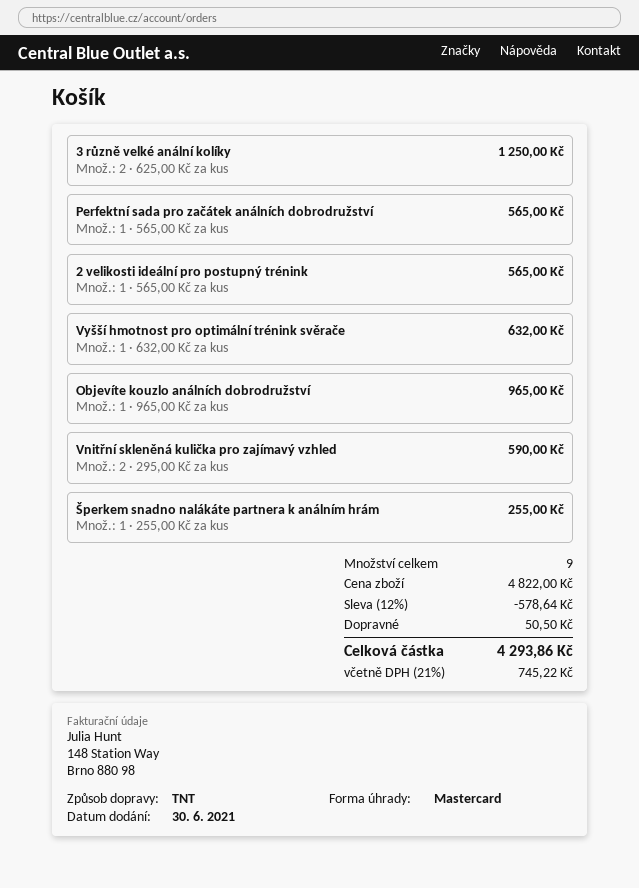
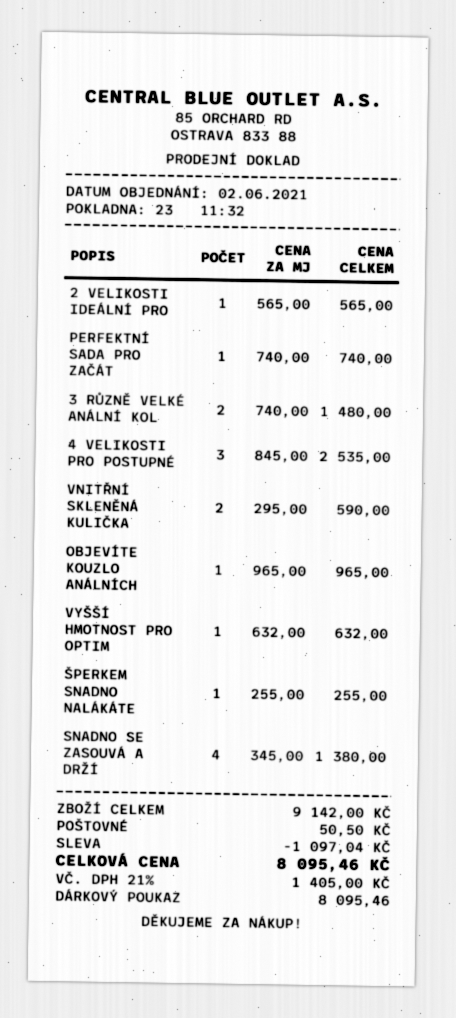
payment method: Mastercard -> gift card
3 různě velké anální kolíky: 2 x 625.00 = 1250.00 -> 2 x 740.00 = 1480.00
Perfektní sada pro začátek análních dobrodružství: 1 x 565.00 = 565.00 -> 1 x 740.00 = 740.00
4 VELIKOSTI PRO POSTUPNÉ: none -> 3 x 845.00 = 2535.00
SNADNO SE ZASOUVÁ A DRŽÍ: none -> 4 x 345.00 = 1380.00
subtotal: 4822.00 -> 9142.00
discount: 578.64 -> 1097.04
tax: 21% = 745.22 -> 21% = 1405.00
total: 4293.86 -> 8095.46

